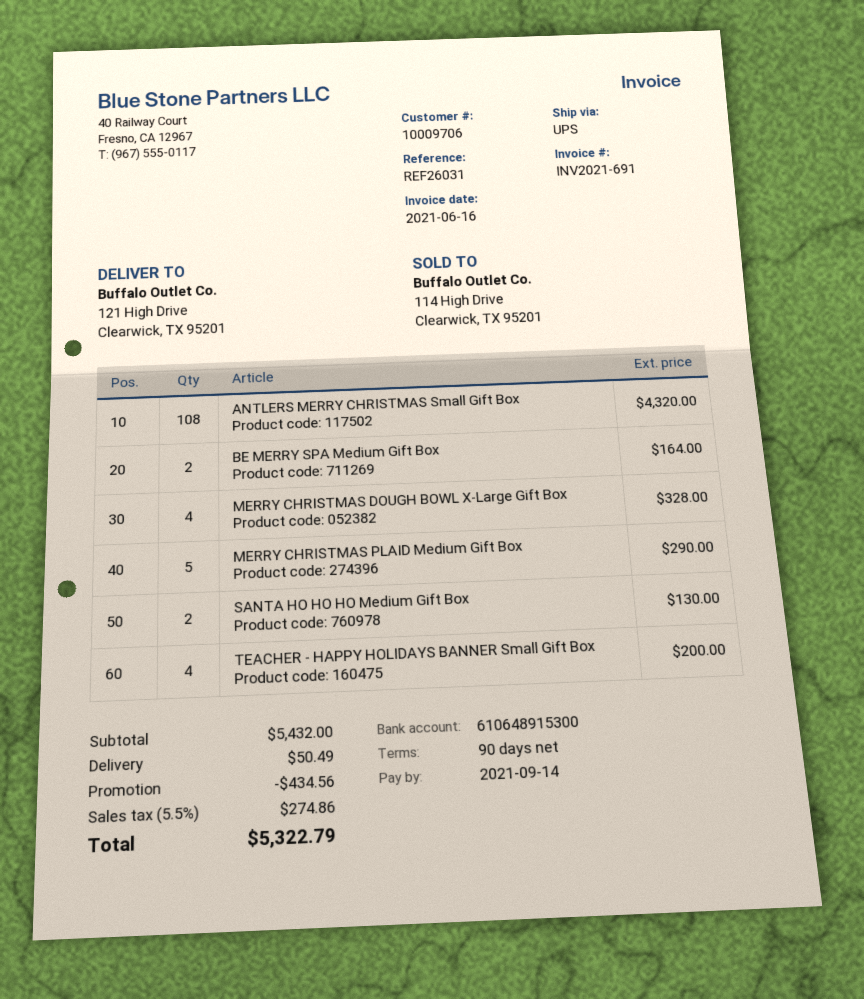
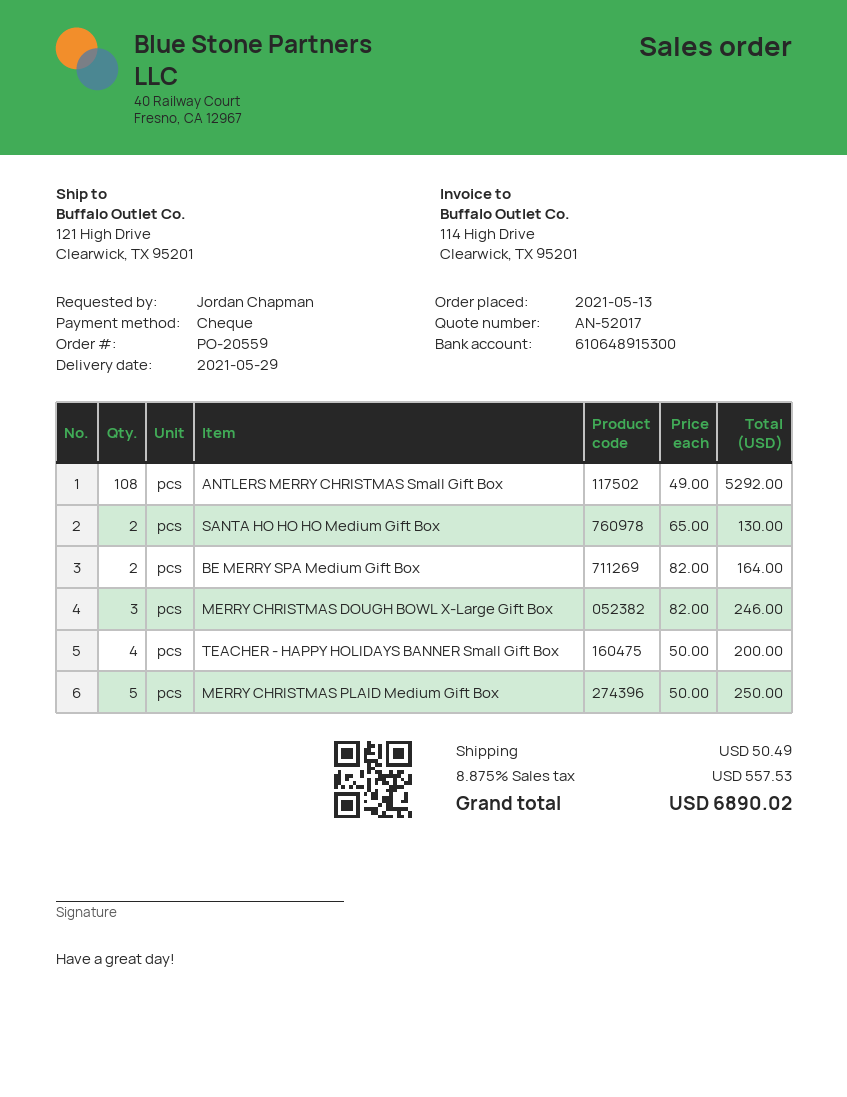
ANTLERS MERRY CHRISTMAS Small Gift Box: 108 for 4320.00 -> 108 for 5292.00
MERRY CHRISTMAS DOUGH BOWL X-Large Gift Box: 4 for 328.00 -> 3 for 246.00
MERRY CHRISTMAS PLAID Medium Gift Box: 5 for 290.00 -> 5 for 250.00
discount: 434.56 -> none
tax: 5.5% = 274.86 -> 8.875% = 557.53
total: 5322.79 -> 6890.02

